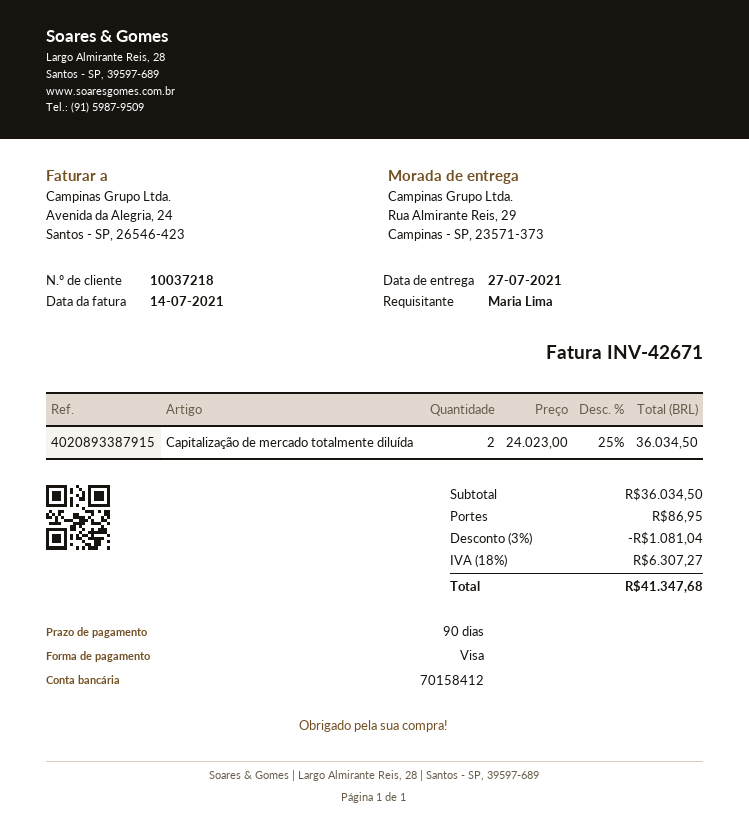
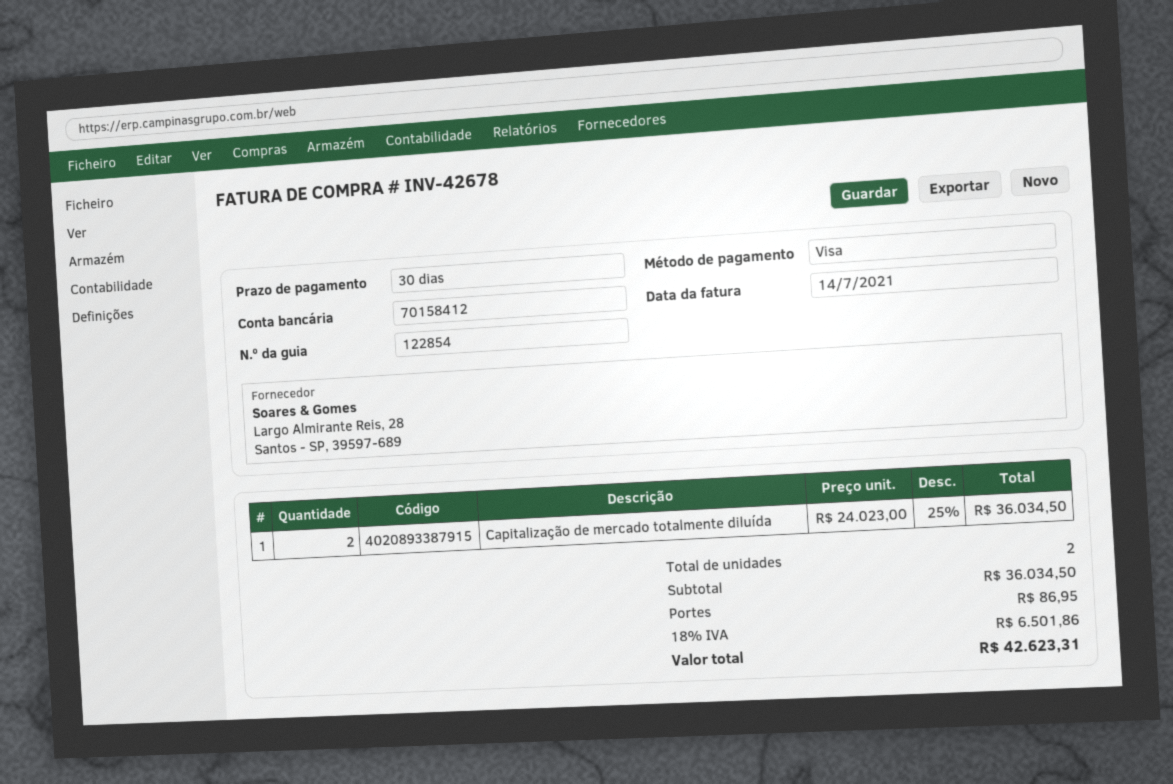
invoice number: INV-42671 -> INV-42678
payment terms: 90 days -> 30 days
discount: 3% = 1081.04 -> none
tax: 18% = 6307.27 -> 18% = 6501.86
total: 41347.68 -> 42623.31

